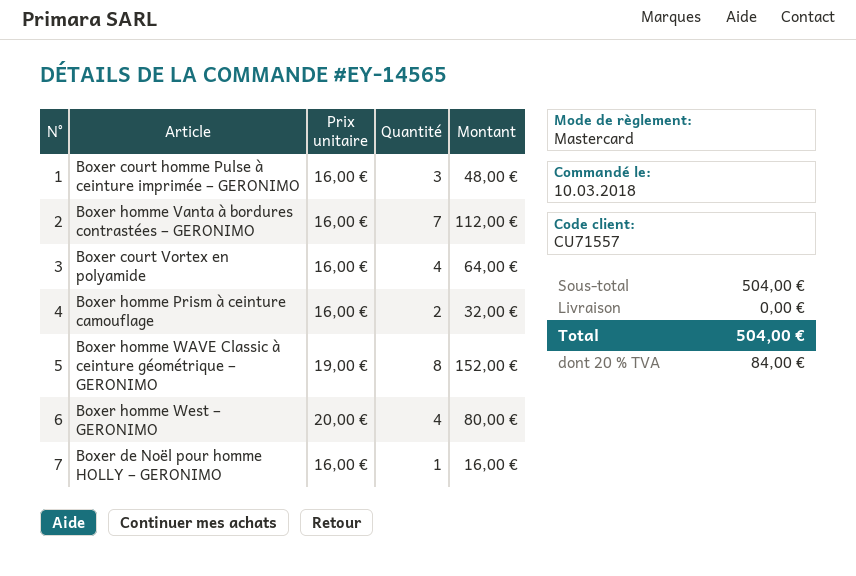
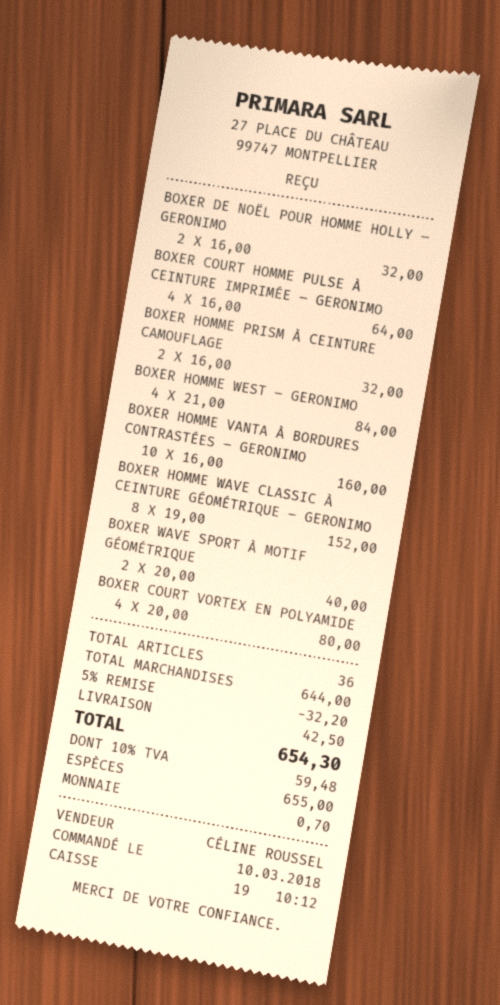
payment method: Mastercard -> cash
Boxer court homme Pulse à ceinture imprimée – GERONIMO: 3 x 16.00 = 48.00 -> 4 x 16.00 = 64.00
Boxer homme Vanta à bordures contrastées – GERONIMO: 7 x 16.00 = 112.00 -> 10 x 16.00 = 160.00
Boxer court Vortex en polyamide: 4 x 16.00 = 64.00 -> 4 x 20.00 = 80.00
Boxer homme West – GERONIMO: 4 x 20.00 = 80.00 -> 4 x 21.00 = 84.00
Boxer de Noël pour homme HOLLY – GERONIMO: 1 x 16.00 = 16.00 -> 2 x 16.00 = 32.00
BOXER WAVE SPORT À MOTIF GÉOMÉTRIQUE: none -> 2 x 20.00 = 40.00
subtotal: 504.00 -> 644.00
discount: none -> 5% = 32.20
shipping: 0.00 -> 42.50
tax: 20% = 84.00 -> 10% = 59.48
total: 504.00 -> 654.30

